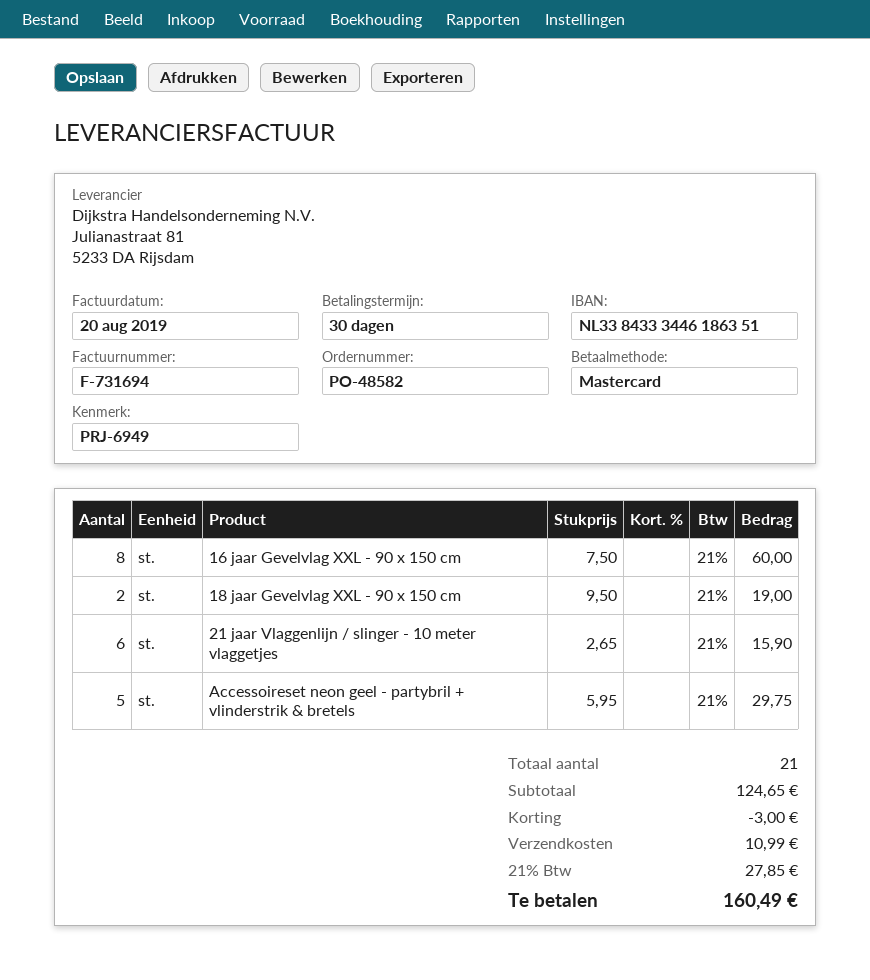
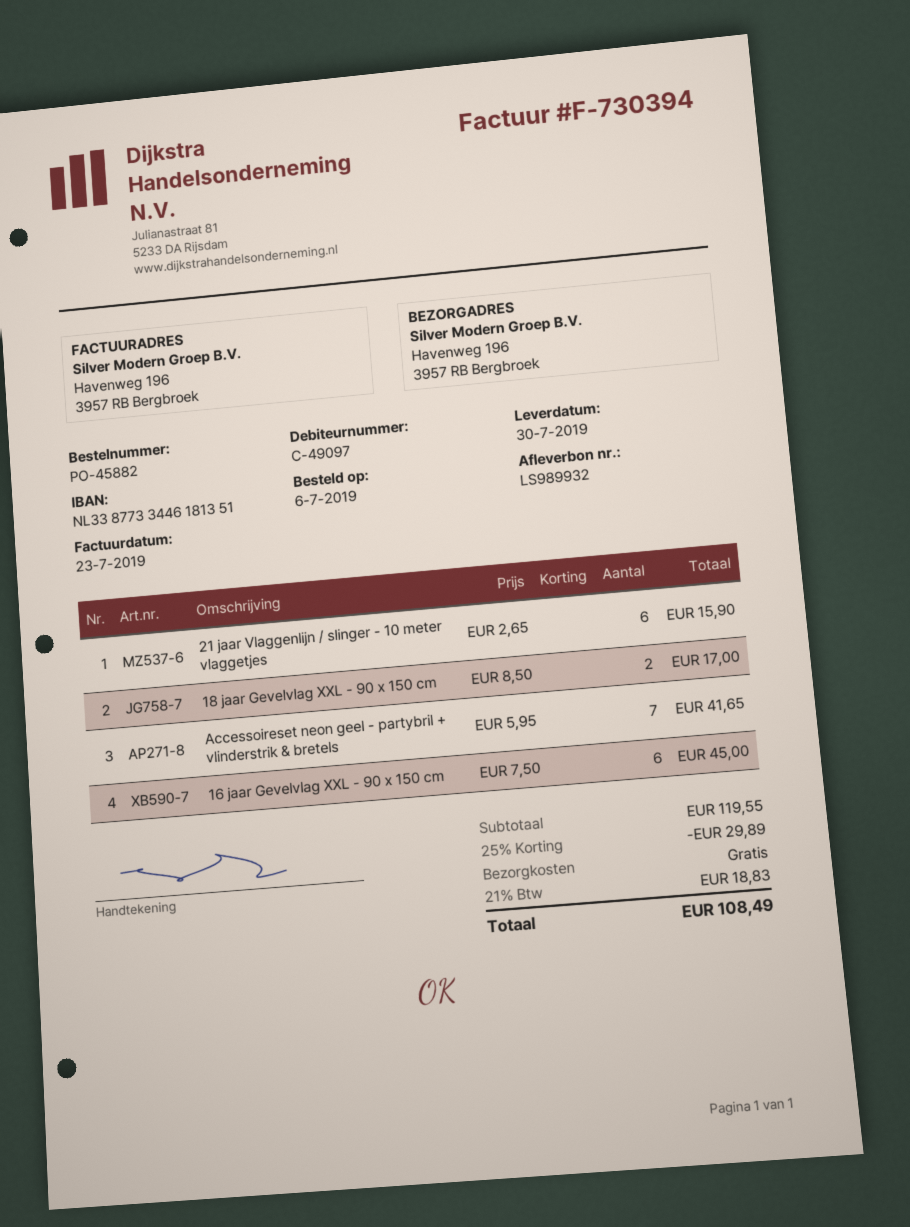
order number: PO-48582 -> PO-45882
invoice number: F-731694 -> F-730394
invoice date: 2019-08-20 -> 2019-07-23
bank account: NL3384333446186351 -> NL3387733446181351
16 jaar Gevelvlag XXL - 90 x 150 cm: 8 x 7.50 = 60.00 -> 6 x 7.50 = 45.00
18 jaar Gevelvlag XXL - 90 x 150 cm: 2 x 9.50 = 19.00 -> 2 x 8.50 = 17.00
Accessoireset neon geel - partybril + vlinderstrik & bretels: 5 x 5.95 = 29.75 -> 7 x 5.95 = 41.65
subtotal: 124.65 -> 119.55
discount: 3.00 -> 29.89
shipping: 10.99 -> 0.00
tax: 21% = 27.85 -> 21% = 18.83
total: 160.49 -> 108.49

